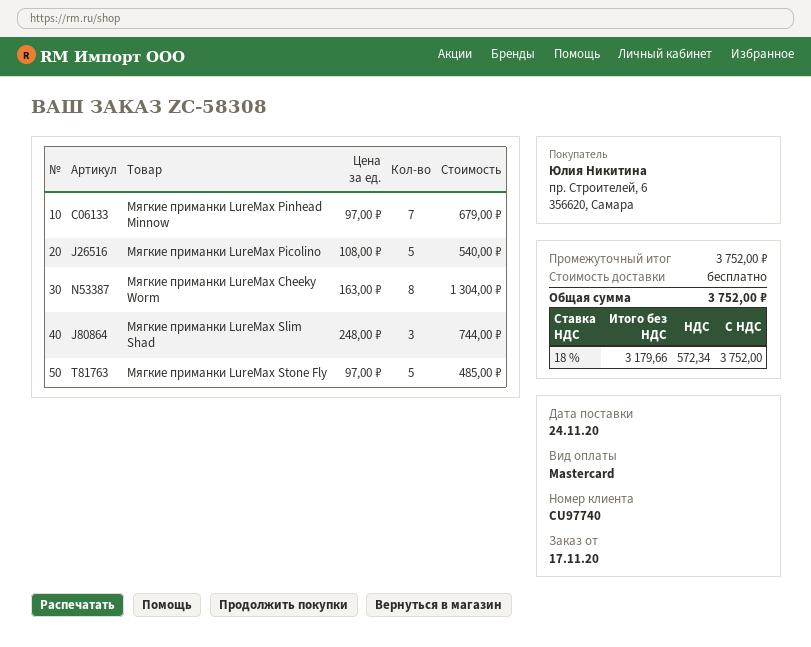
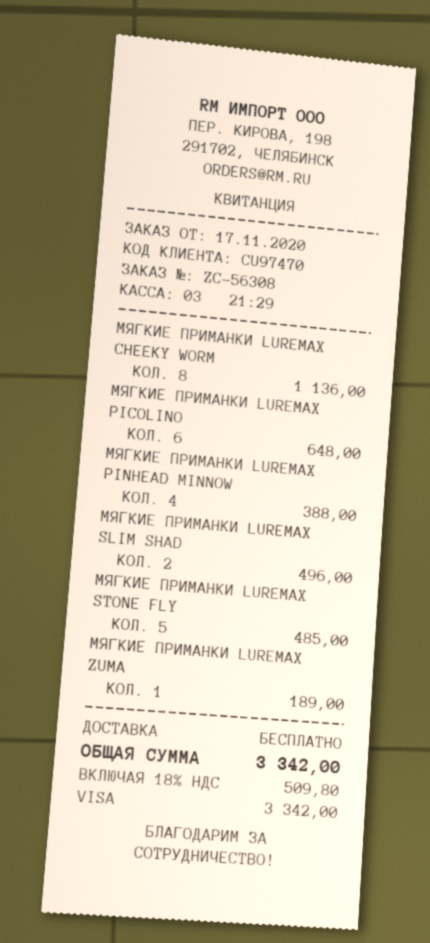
order number: ZC-58308 -> ZC-56308
customer number: CU97740 -> CU97470
payment method: Mastercard -> Visa
Мягкие приманки LureMax Pinhead Minnow: 7 for 679.00 -> 4 for 388.00
Мягкие приманки LureMax Picolino: 5 for 540.00 -> 6 for 648.00
Мягкие приманки LureMax Cheeky Worm: 8 for 1304.00 -> 8 for 1136.00
Мягкие приманки LureMax Slim Shad: 3 for 744.00 -> 2 for 496.00
МЯГКИЕ ПРИМАНКИ LUREMAX ZUMA: none -> 1 for 189.00
tax: 18% = 572.34 -> 18% = 509.80
total: 3752.00 -> 3342.00

